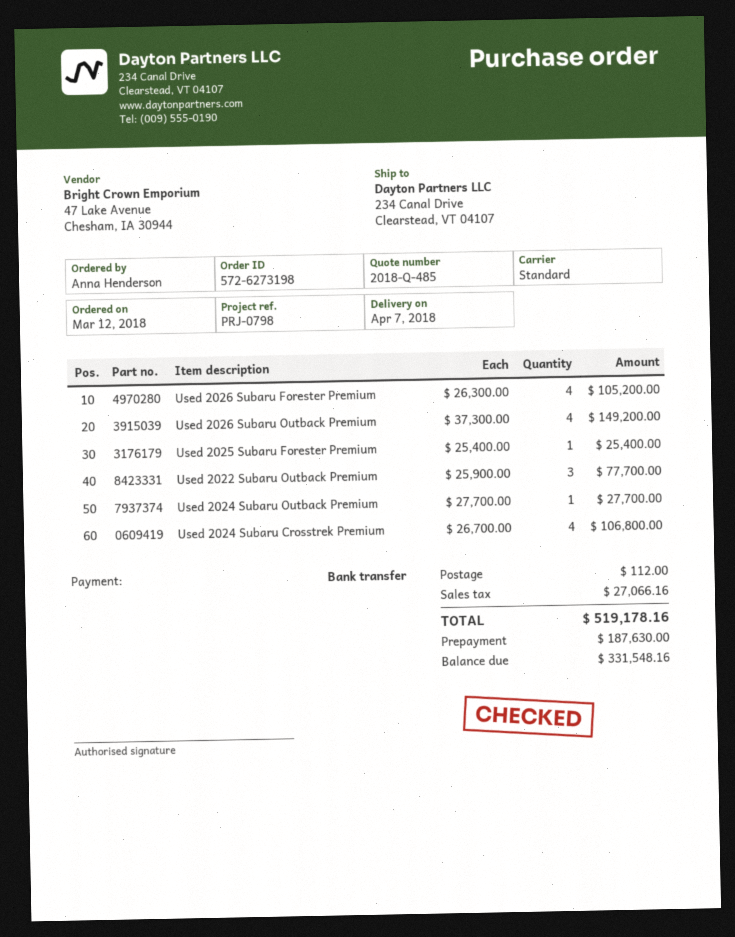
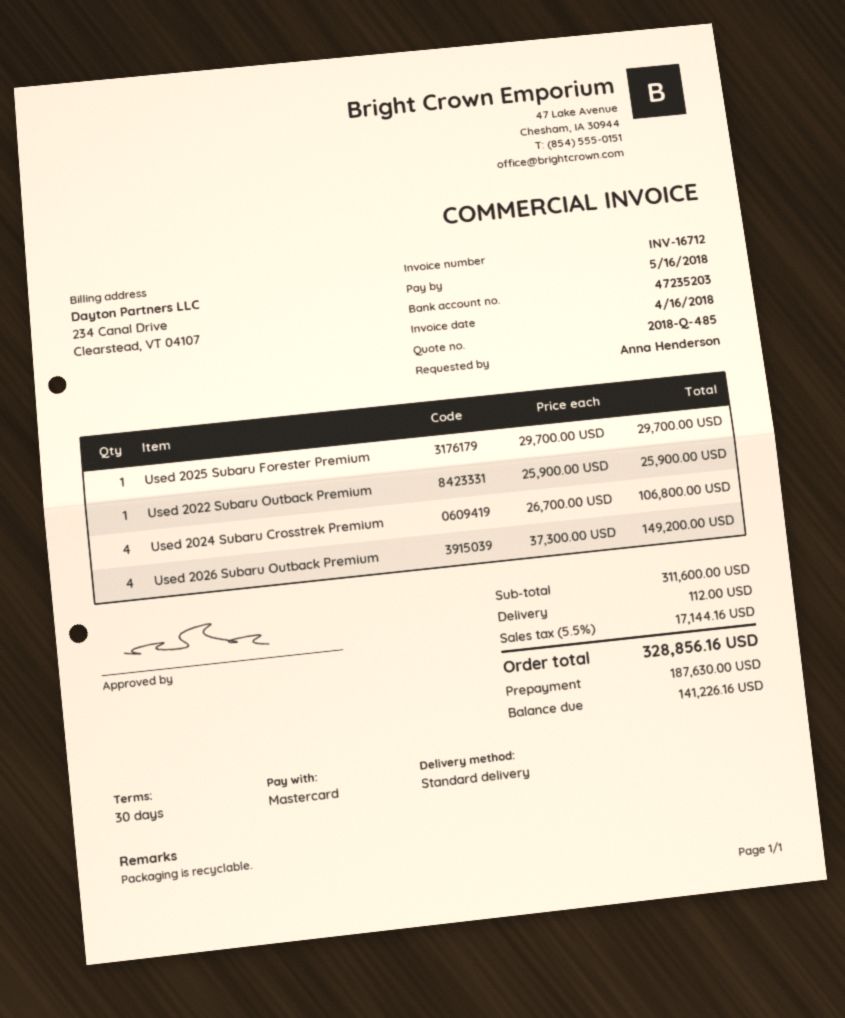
payment method: bank transfer -> Mastercard
Used 2026 Subaru Forester Premium: 4 x 26300.00 = 105200.00 -> none
Used 2025 Subaru Forester Premium: 1 x 25400.00 = 25400.00 -> 1 x 29700.00 = 29700.00
Used 2022 Subaru Outback Premium: 3 x 25900.00 = 77700.00 -> 1 x 25900.00 = 25900.00
Used 2024 Subaru Outback Premium: 1 x 27700.00 = 27700.00 -> none
tax: 27066.16 -> 17144.16
total: 519178.16 -> 328856.16
balance: 331548.16 -> 141226.16

